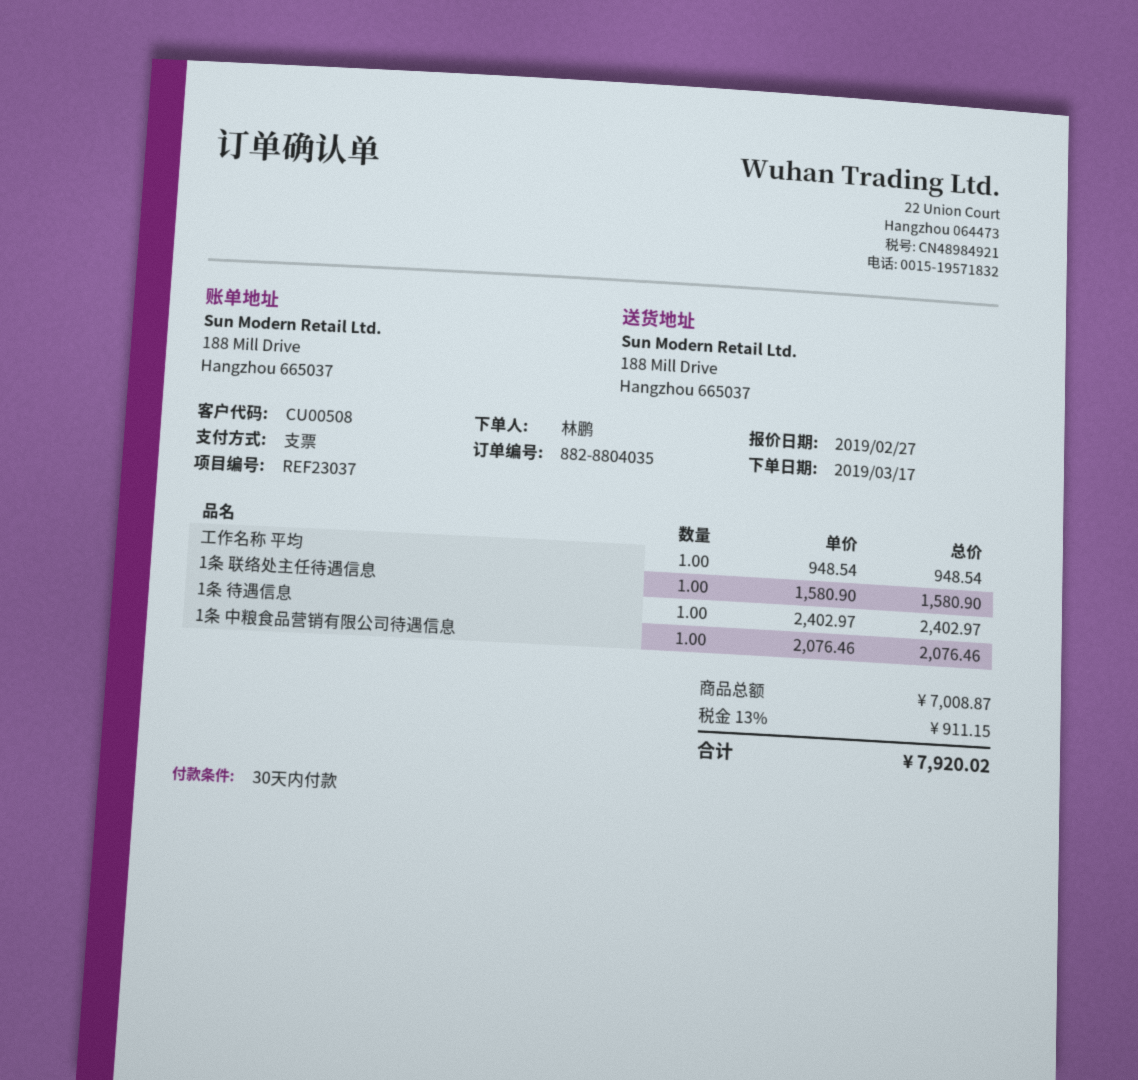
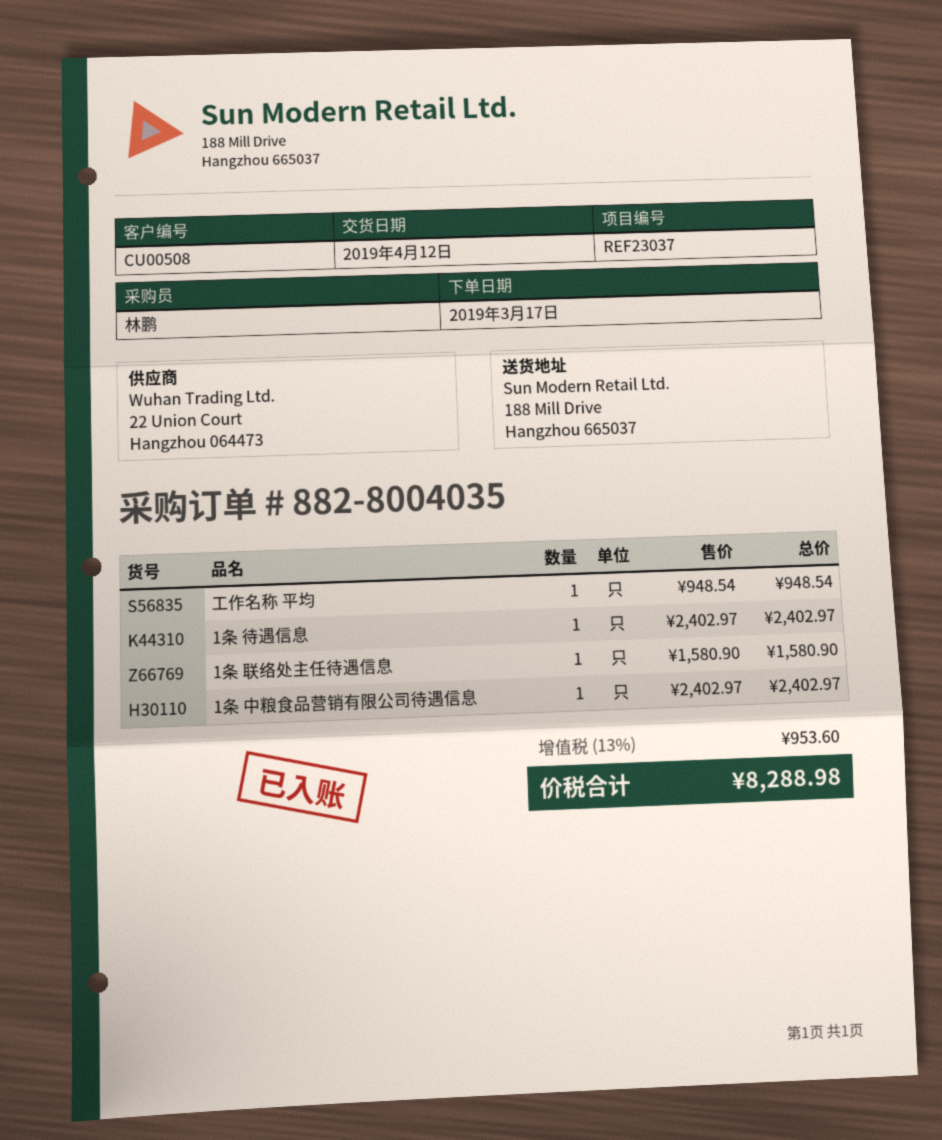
order number: 882-8804035 -> 882-8004035
1条 中粮食品营销有限公司待遇信息: 1 x 2076.46 = 2076.46 -> 1 x 2402.97 = 2402.97
tax: 13% = 911.15 -> 13% = 953.60
total: 7920.02 -> 8288.98

